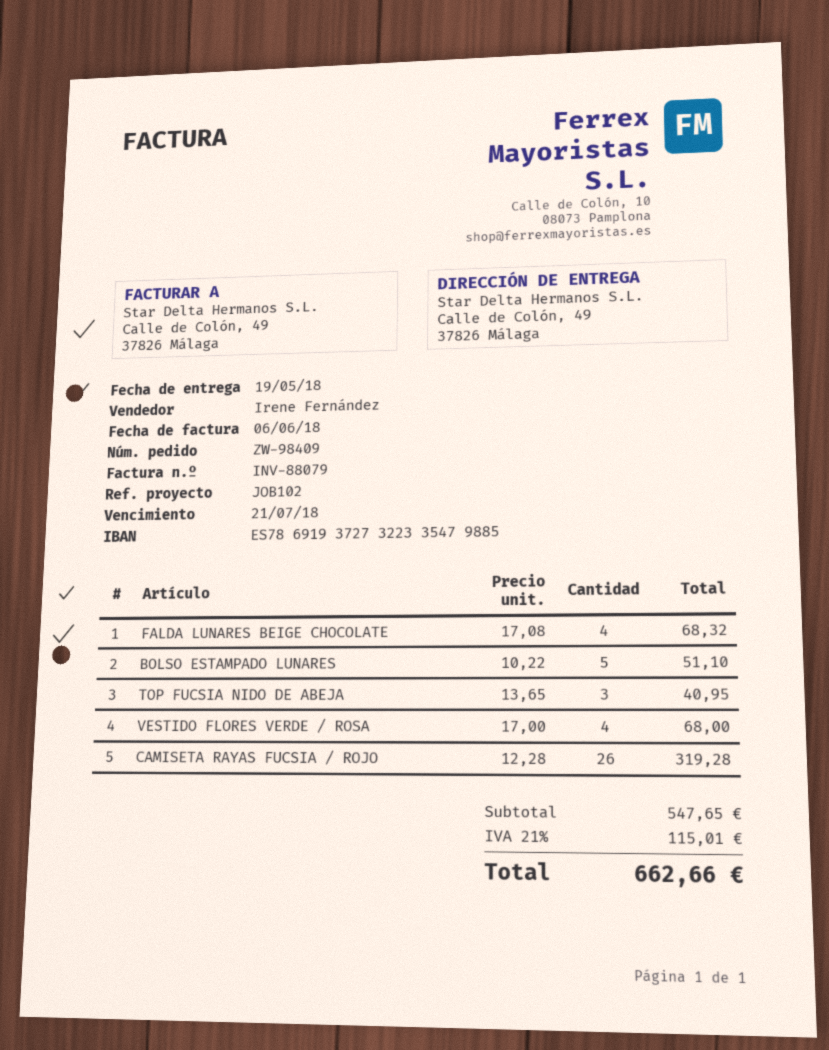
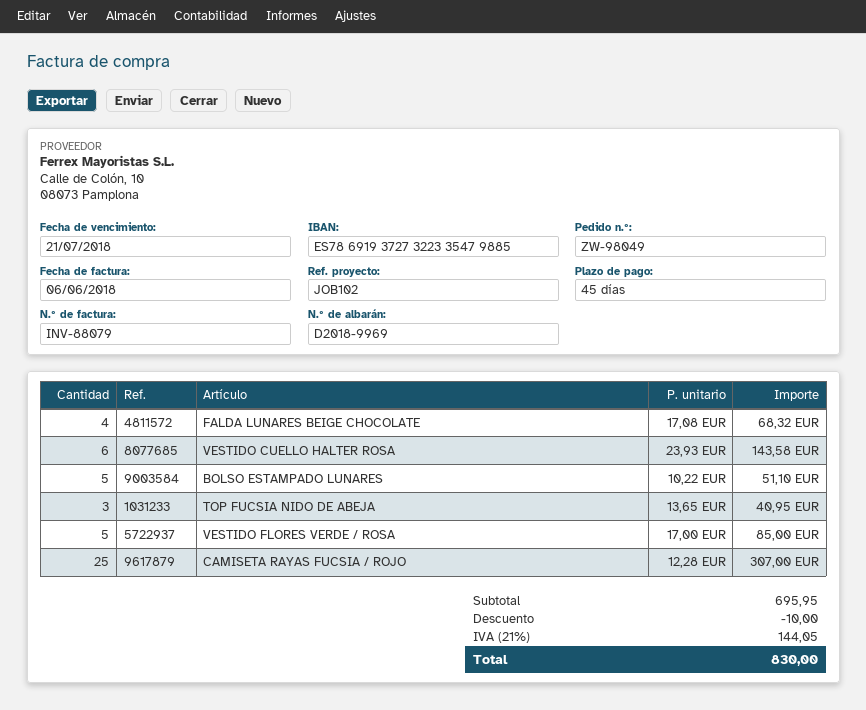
order number: ZW-98409 -> ZW-98049
VESTIDO FLORES VERDE / ROSA: 4 x 17.00 = 68.00 -> 5 x 17.00 = 85.00
CAMISETA RAYAS FUCSIA / ROJO: 26 x 12.28 = 319.28 -> 25 x 12.28 = 307.00
VESTIDO CUELLO HALTER ROSA: none -> 6 x 23.93 = 143.58
subtotal: 547.65 -> 695.95
discount: none -> 10.00
tax: 21% = 115.01 -> 21% = 144.05
total: 662.66 -> 830.00

